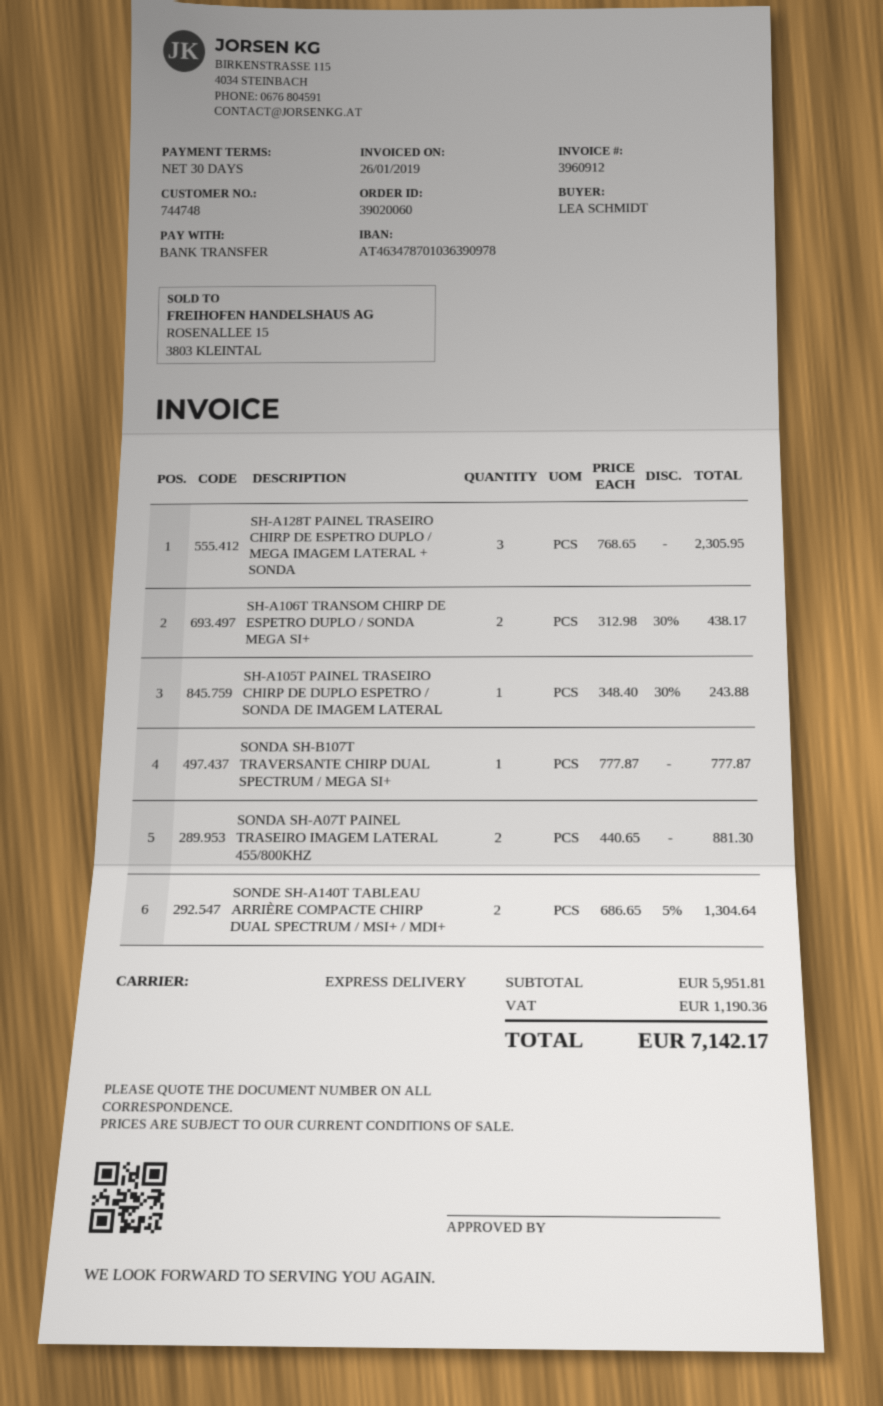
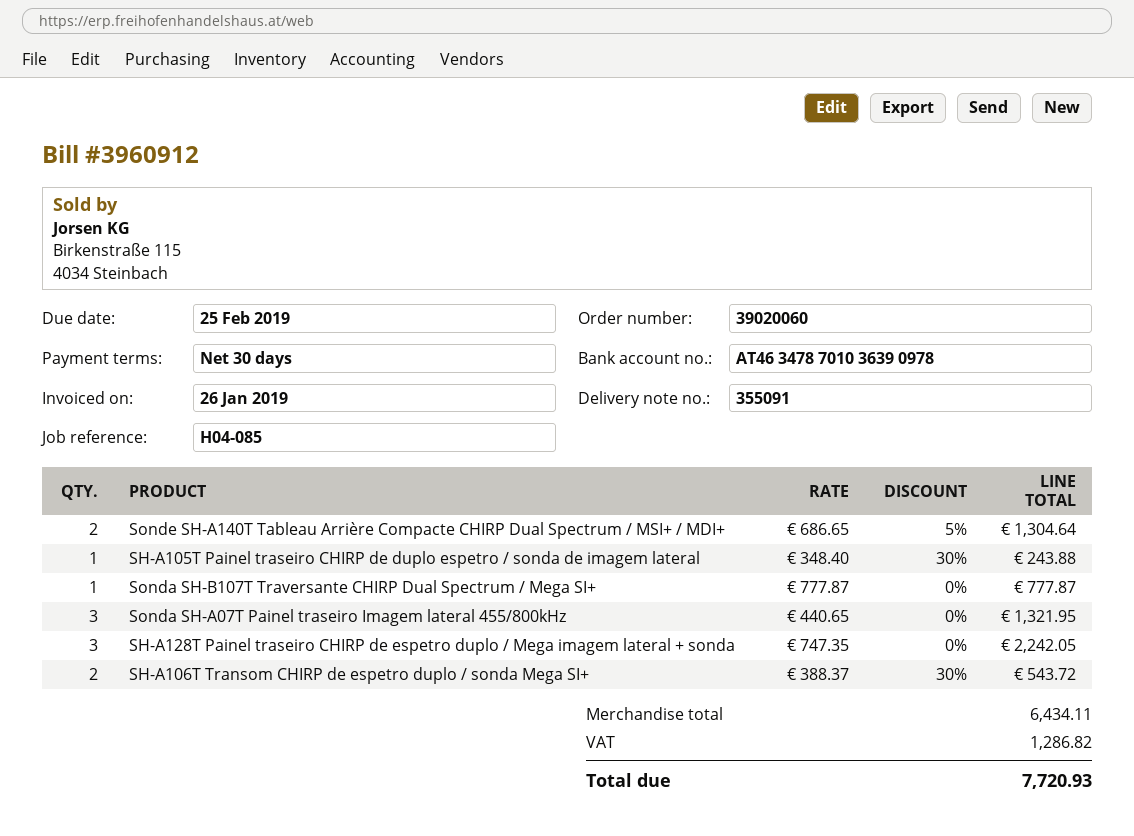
SH-A128T PAINEL TRASEIRO CHIRP DE ESPETRO DUPLO / MEGA IMAGEM LATERAL + SONDA: 3 x 768.65 = 2305.95 -> 3 x 747.35 = 2242.05
SH-A106T TRANSOM CHIRP DE ESPETRO DUPLO / SONDA MEGA SI+: 2 x 312.98 - 30% = 438.17 -> 2 x 388.37 - 30% = 543.72
SONDA SH-A07T PAINEL TRASEIRO IMAGEM LATERAL 455/800KHZ: 2 x 440.65 = 881.30 -> 3 x 440.65 = 1321.95
subtotal: 5951.81 -> 6434.11
tax: 1190.36 -> 1286.82
total: 7142.17 -> 7720.93

